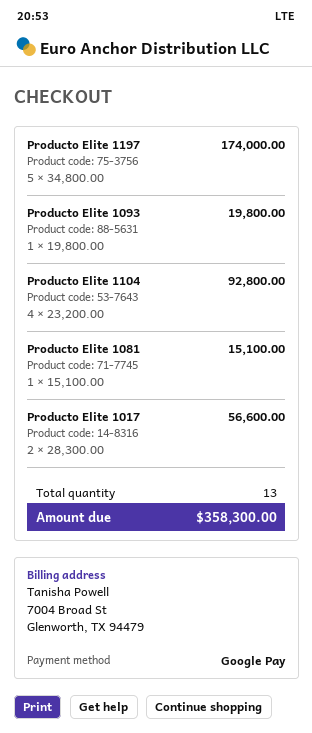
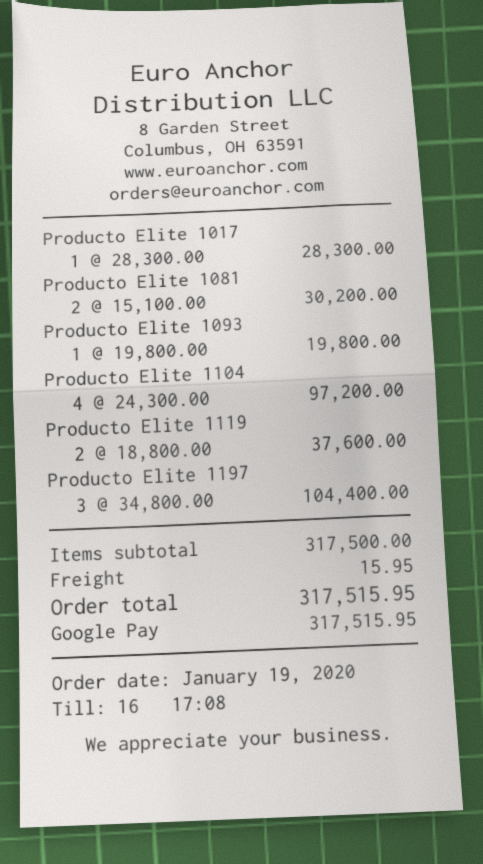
Producto Elite 1197: 5 x 34800.00 = 174000.00 -> 3 x 34800.00 = 104400.00
Producto Elite 1104: 4 x 23200.00 = 92800.00 -> 4 x 24300.00 = 97200.00
Producto Elite 1081: 1 x 15100.00 = 15100.00 -> 2 x 15100.00 = 30200.00
Producto Elite 1017: 2 x 28300.00 = 56600.00 -> 1 x 28300.00 = 28300.00
Producto Elite 1119: none -> 2 x 18800.00 = 37600.00
shipping: none -> 15.95
total: 358300.00 -> 317515.95

